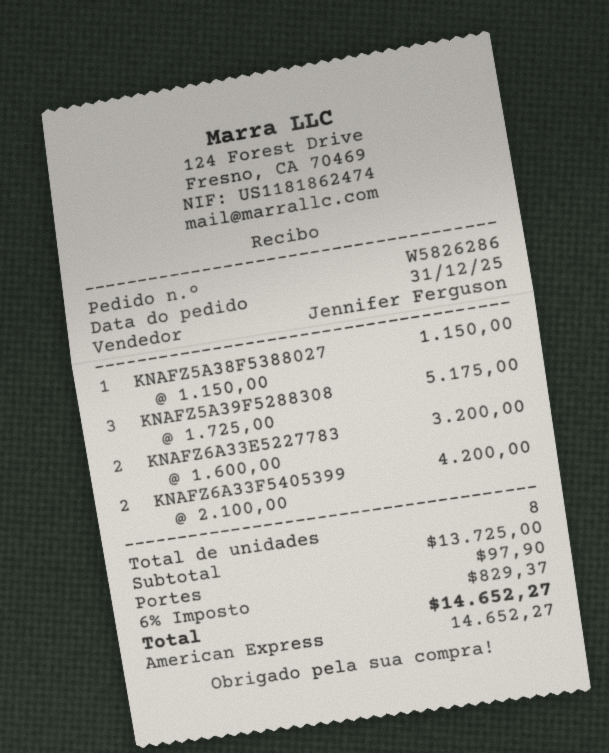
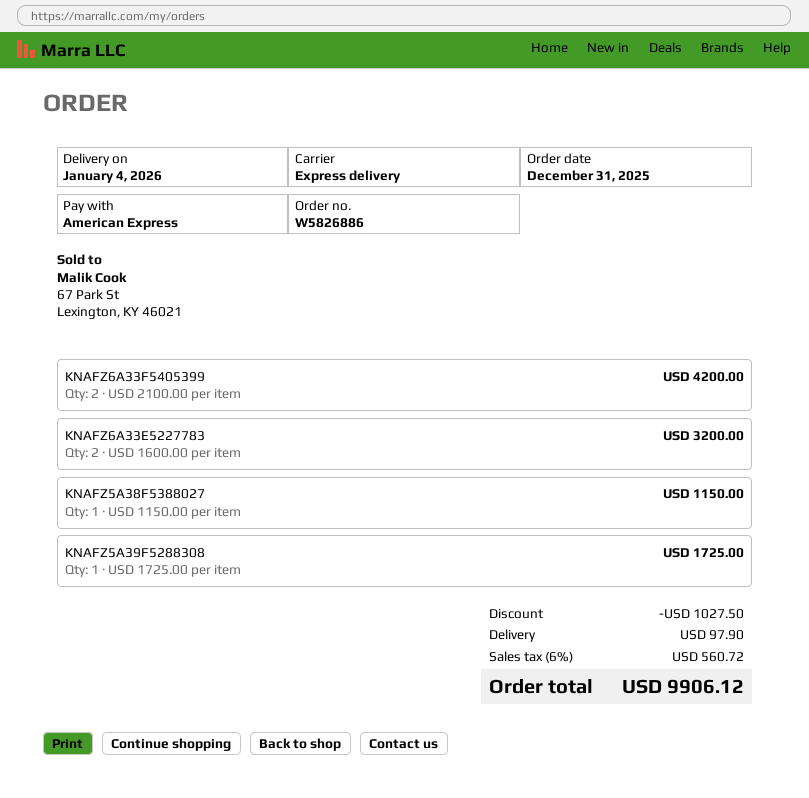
order number: W5826286 -> W5826886
KNAFZ5A39F5288308: 3 x 1725.00 = 5175.00 -> 1 x 1725.00 = 1725.00
discount: none -> 1027.50
tax: 6% = 829.37 -> 6% = 560.72
total: 14652.27 -> 9906.12

